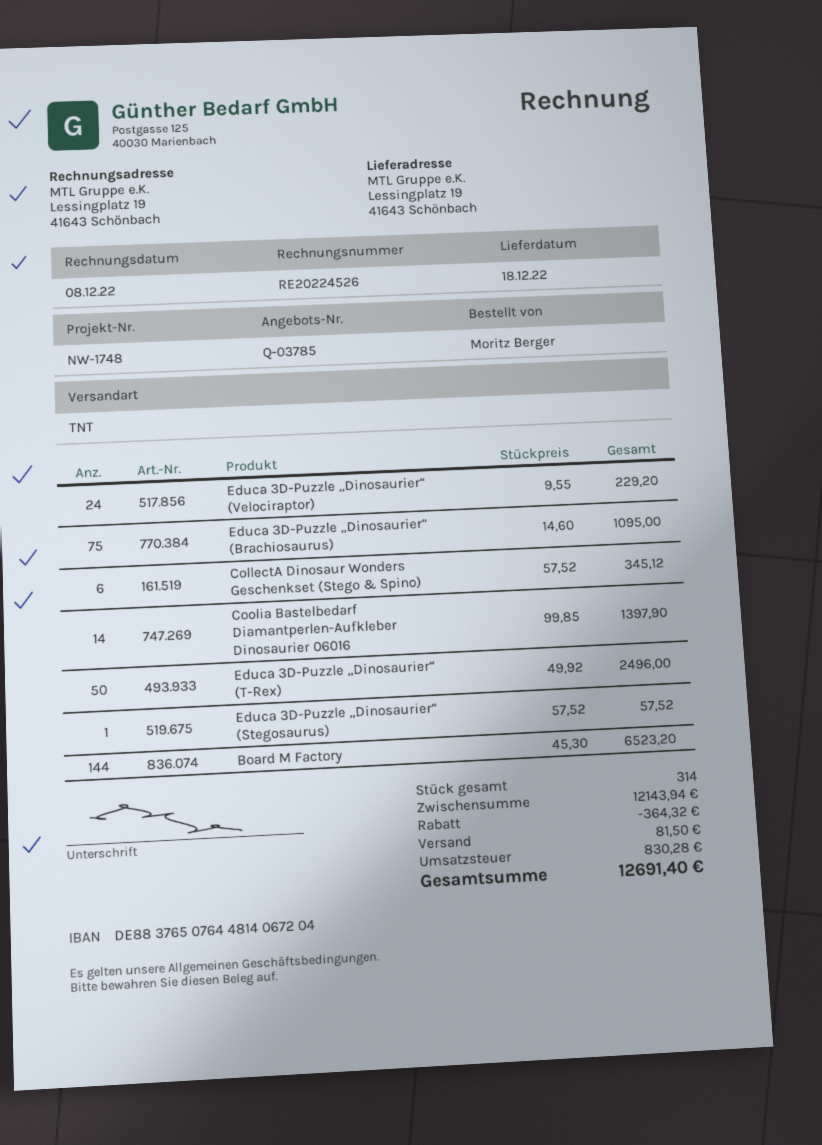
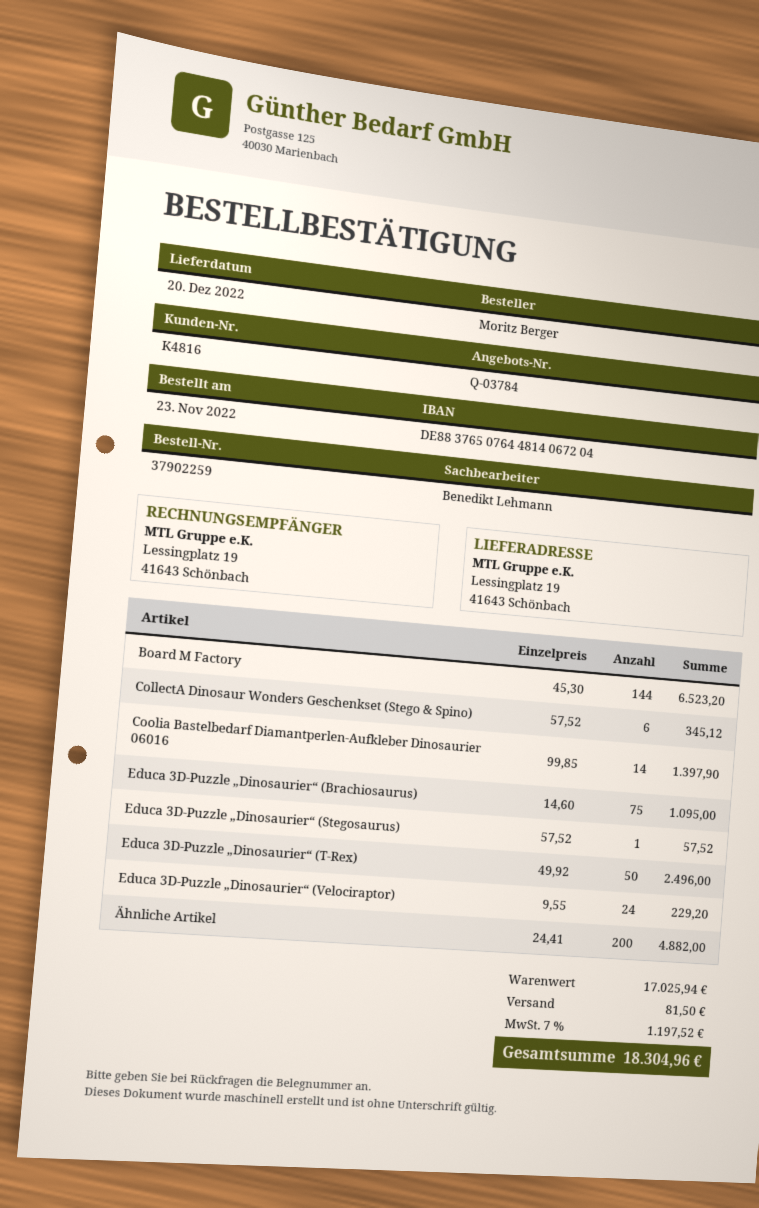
quote number: Q-03785 -> Q-03784
delivery date: 2022-12-18 -> 2022-12-20
Ähnliche Artikel: none -> 200 x 24.41 = 4882.00
subtotal: 12143.94 -> 17025.94
discount: 364.32 -> none
tax: 830.28 -> 1197.52
total: 12691.40 -> 18304.96

